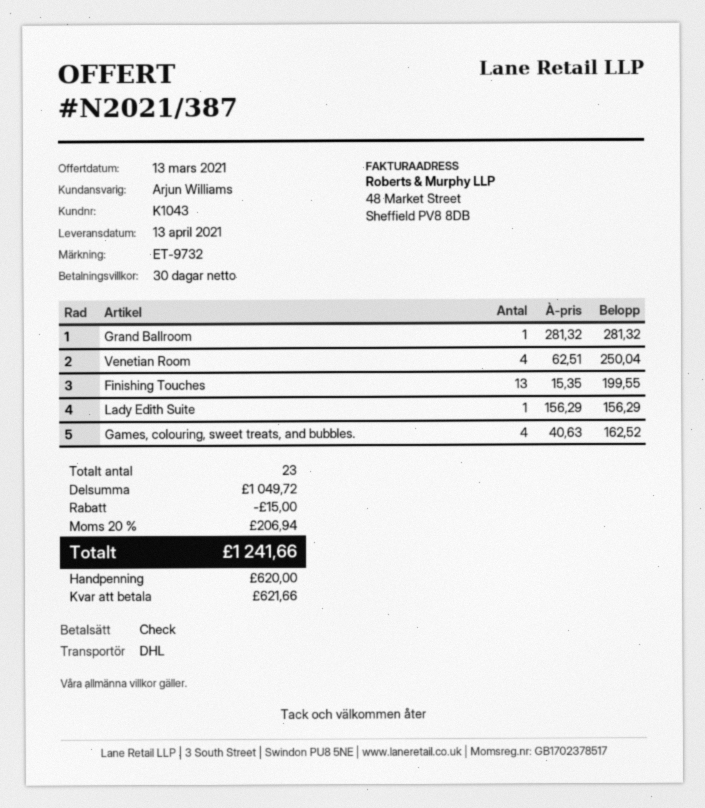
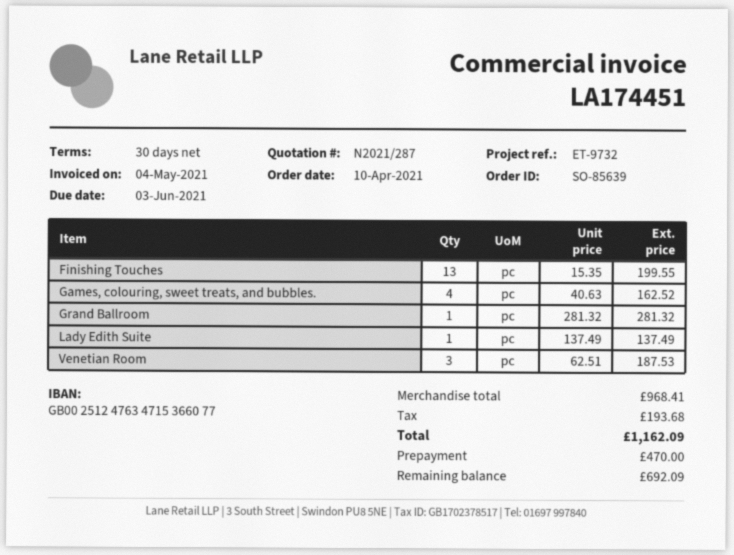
quote number: N2021/387 -> N2021/287
Venetian Room: 4 x 62.51 = 250.04 -> 3 x 62.51 = 187.53
Lady Edith Suite: 1 x 156.29 = 156.29 -> 1 x 137.49 = 137.49
subtotal: 1049.72 -> 968.41
discount: 15.00 -> none
tax: 206.94 -> 193.68
total: 1241.66 -> 1162.09
deposit: 620.00 -> 470.00
balance: 621.66 -> 692.09

